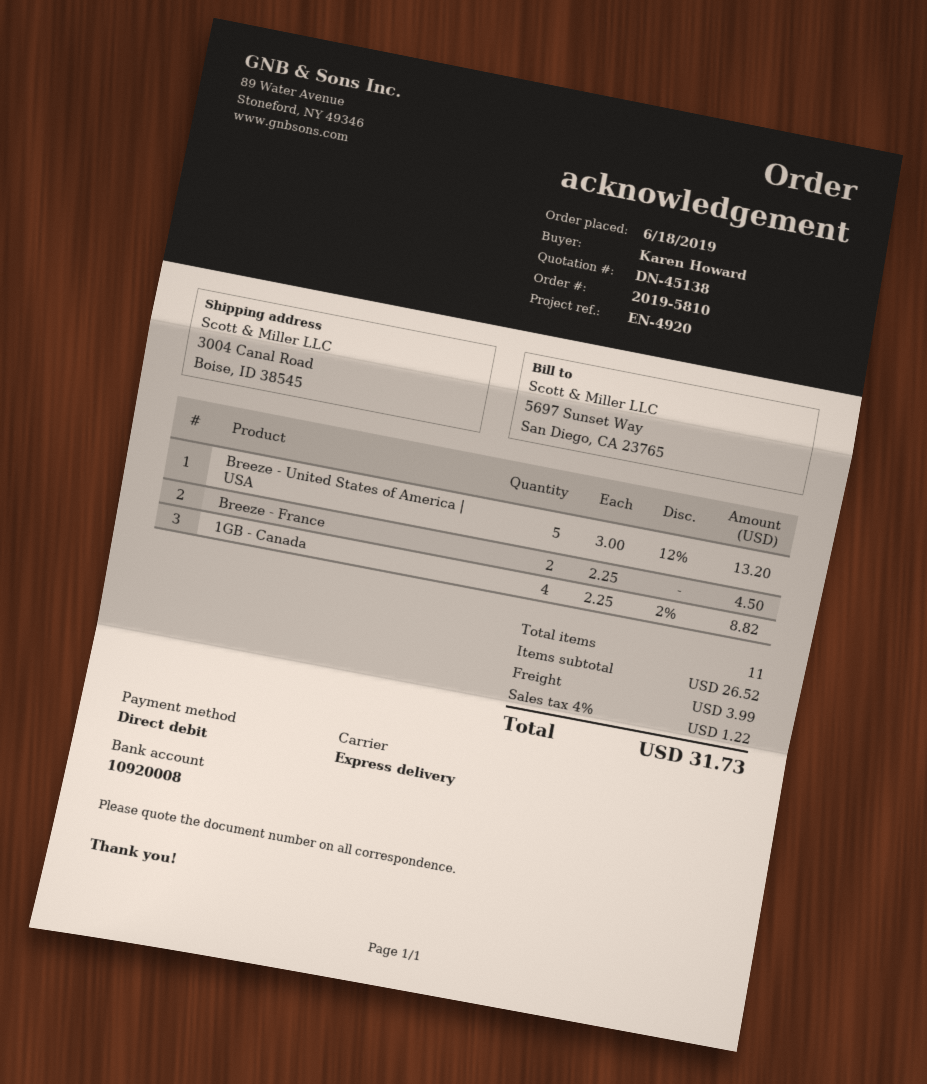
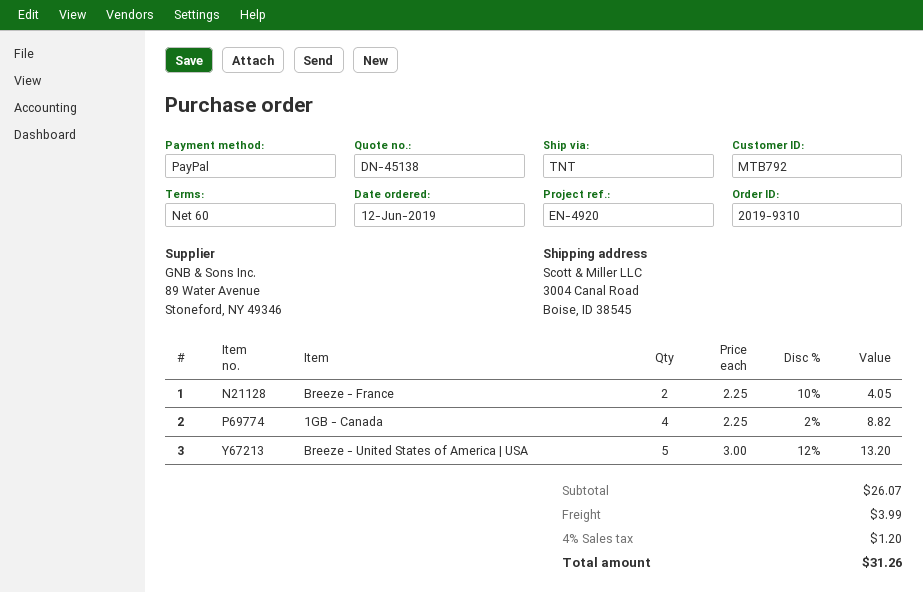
order number: 2019-5810 -> 2019-9310
order date: 2019-06-18 -> 2019-06-12
payment method: direct debit -> PayPal
shipping method: express -> TNT
Breeze - France: 2 x 2.25 = 4.50 -> 2 x 2.25 - 10% = 4.05
subtotal: 26.52 -> 26.07
tax: 4% = 1.22 -> 4% = 1.20
total: 31.73 -> 31.26

